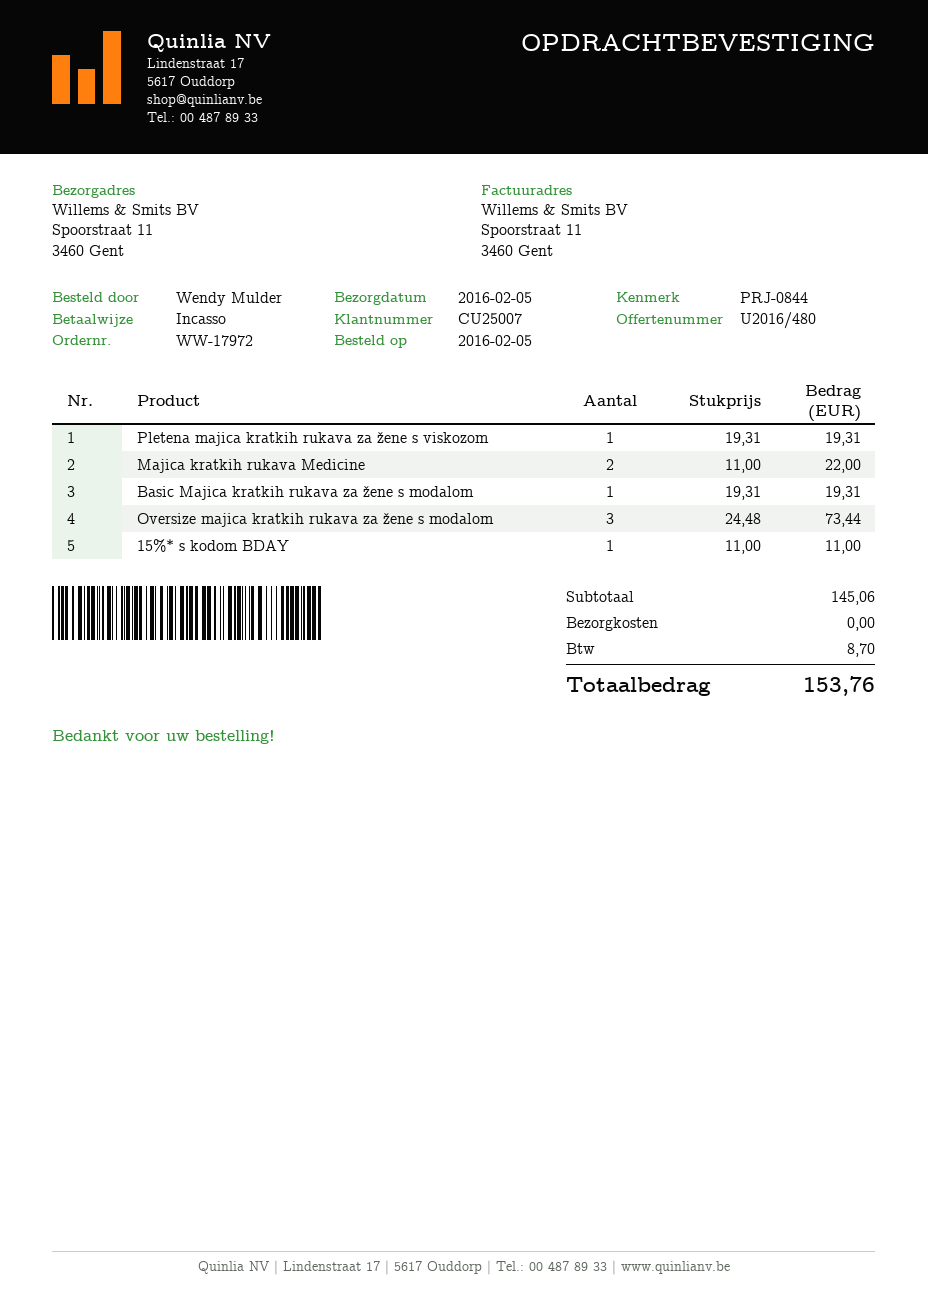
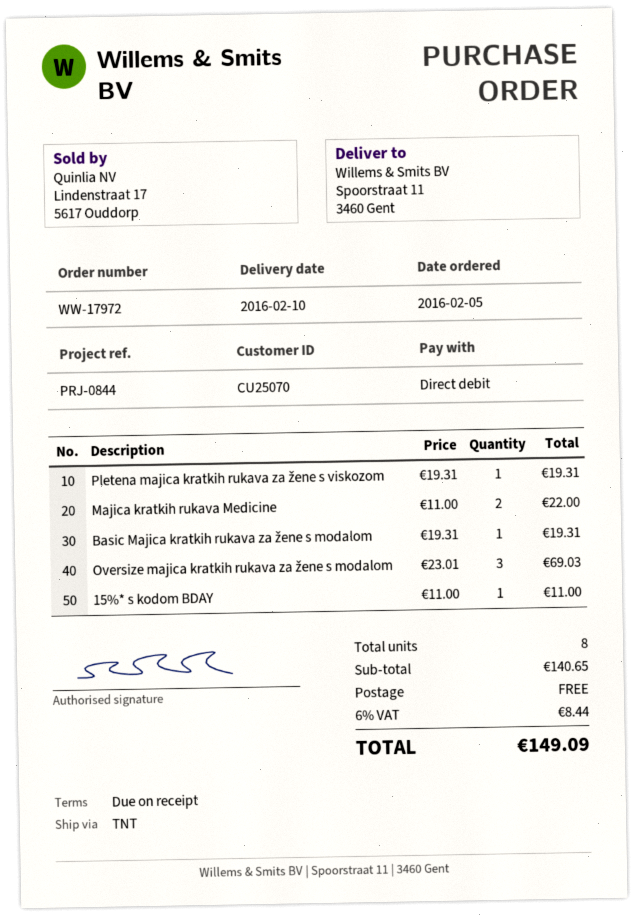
delivery date: 2016-02-05 -> 2016-02-10
customer number: CU25007 -> CU25070
Oversize majica kratkih rukava za žene s modalom: 3 x 24.48 = 73.44 -> 3 x 23.01 = 69.03
subtotal: 145.06 -> 140.65
tax: 8.70 -> 8.44
total: 153.76 -> 149.09

